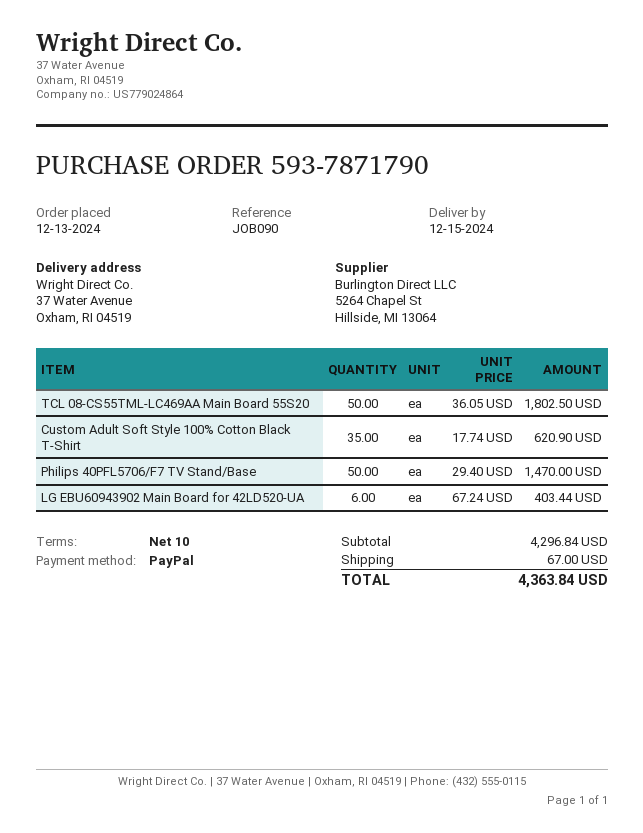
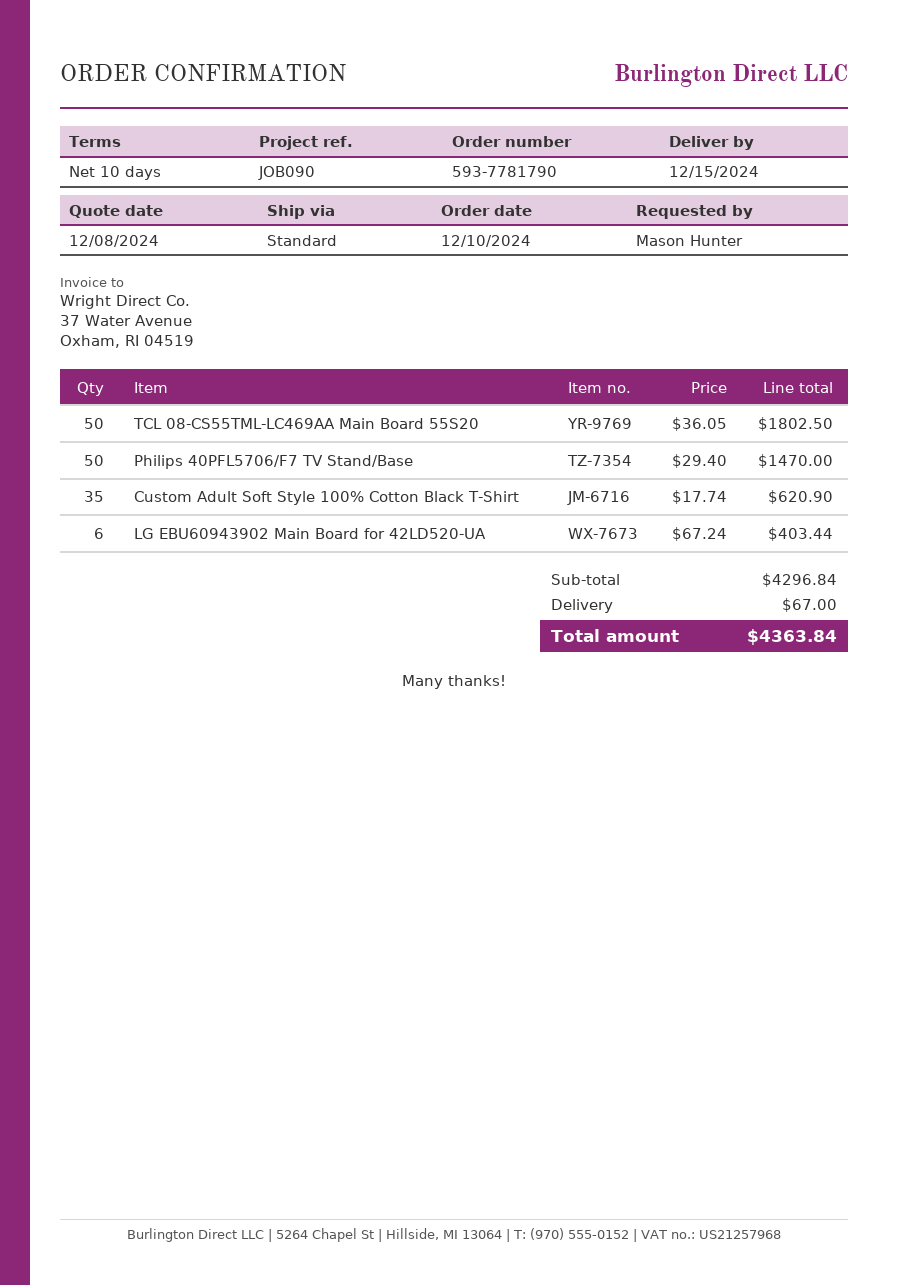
order number: 593-7871790 -> 593-7781790
order date: 2024-12-13 -> 2024-12-10

